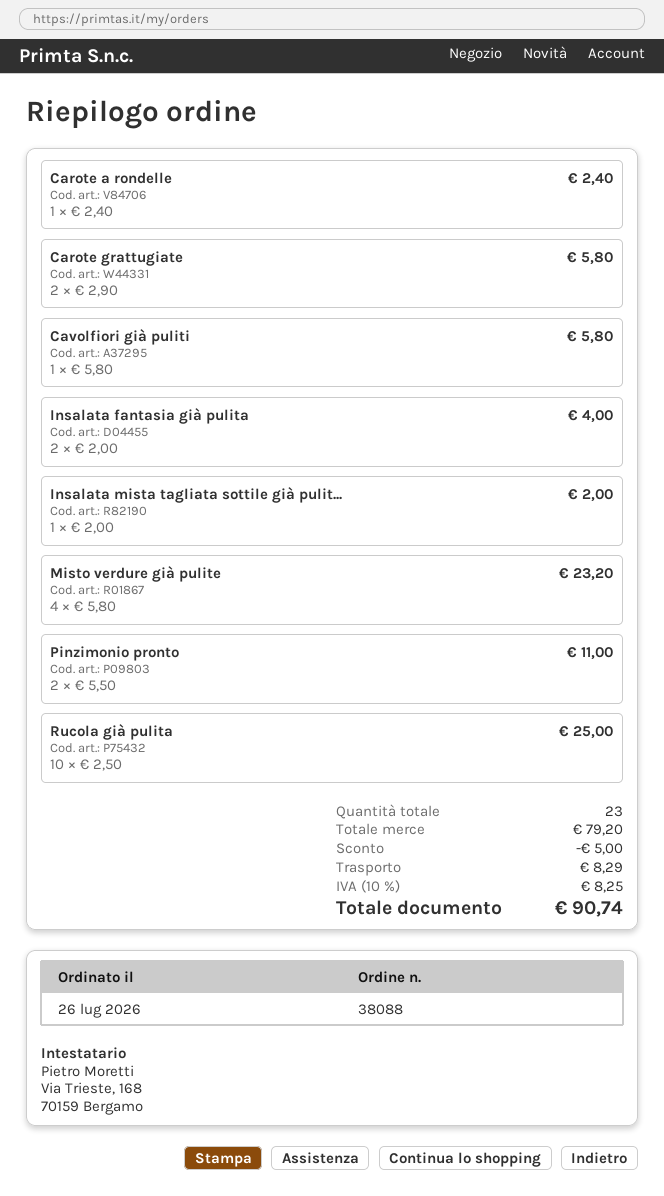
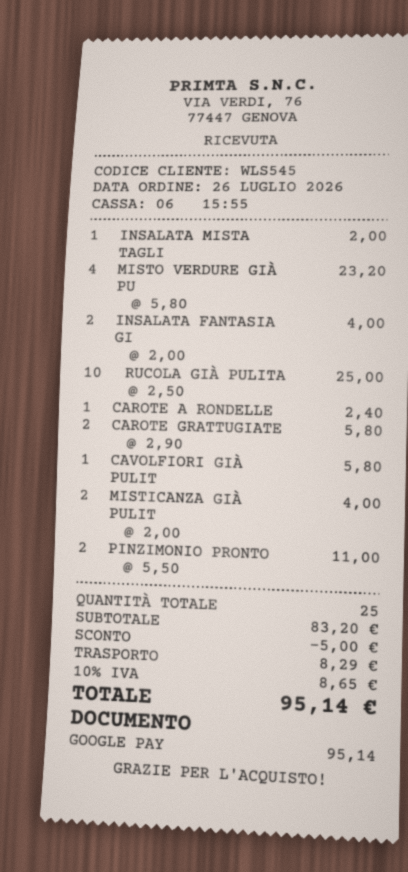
MISTICANZA GIÀ PULIT: none -> 2 x 2.00 = 4.00
total quantity: 23 -> 25
subtotal: 79.20 -> 83.20
tax: 10% = 8.25 -> 10% = 8.65
total: 90.74 -> 95.14

